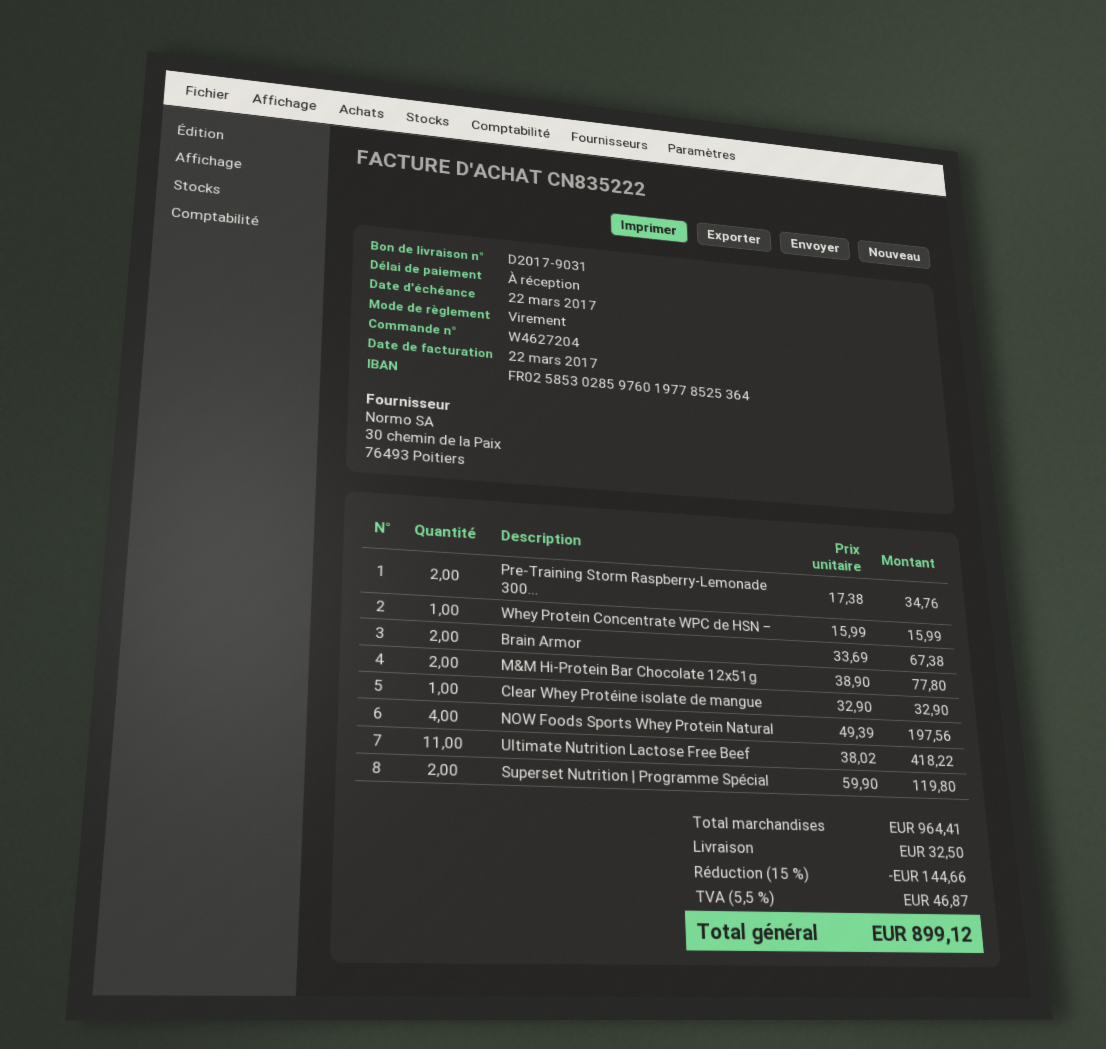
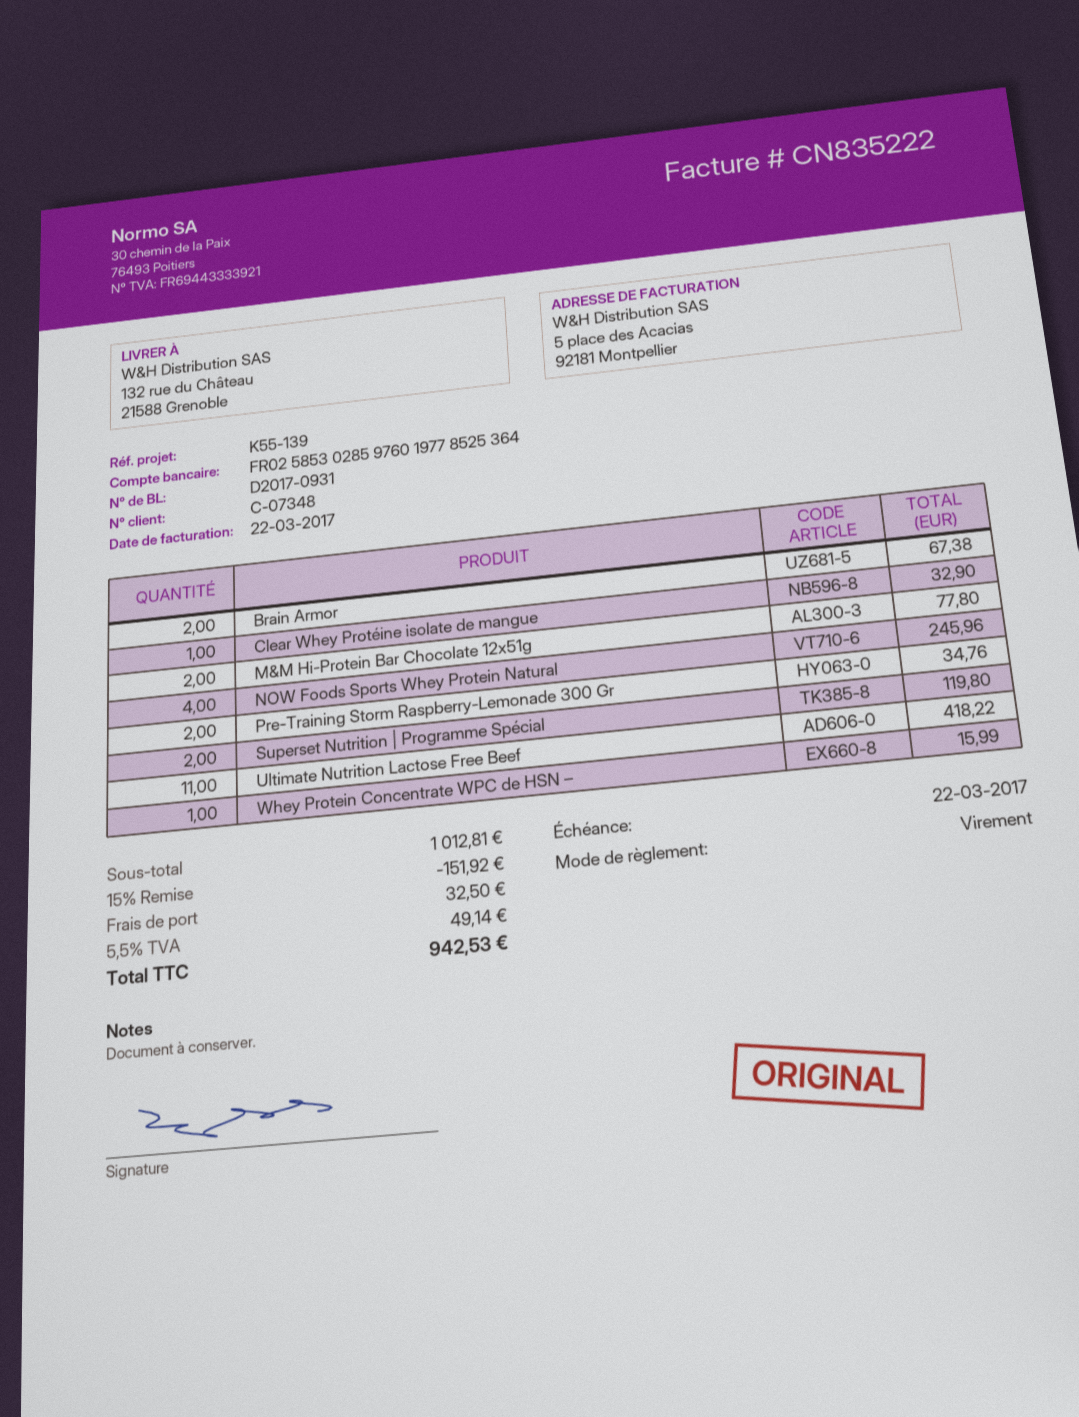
delivery note number: D2017-9031 -> D2017-0931
NOW Foods Sports Whey Protein Natural: 4 for 197.56 -> 4 for 245.96
subtotal: 964.41 -> 1012.81
discount: 15% = 144.66 -> 15% = 151.92
tax: 5.5% = 46.87 -> 5.5% = 49.14
total: 899.12 -> 942.53

